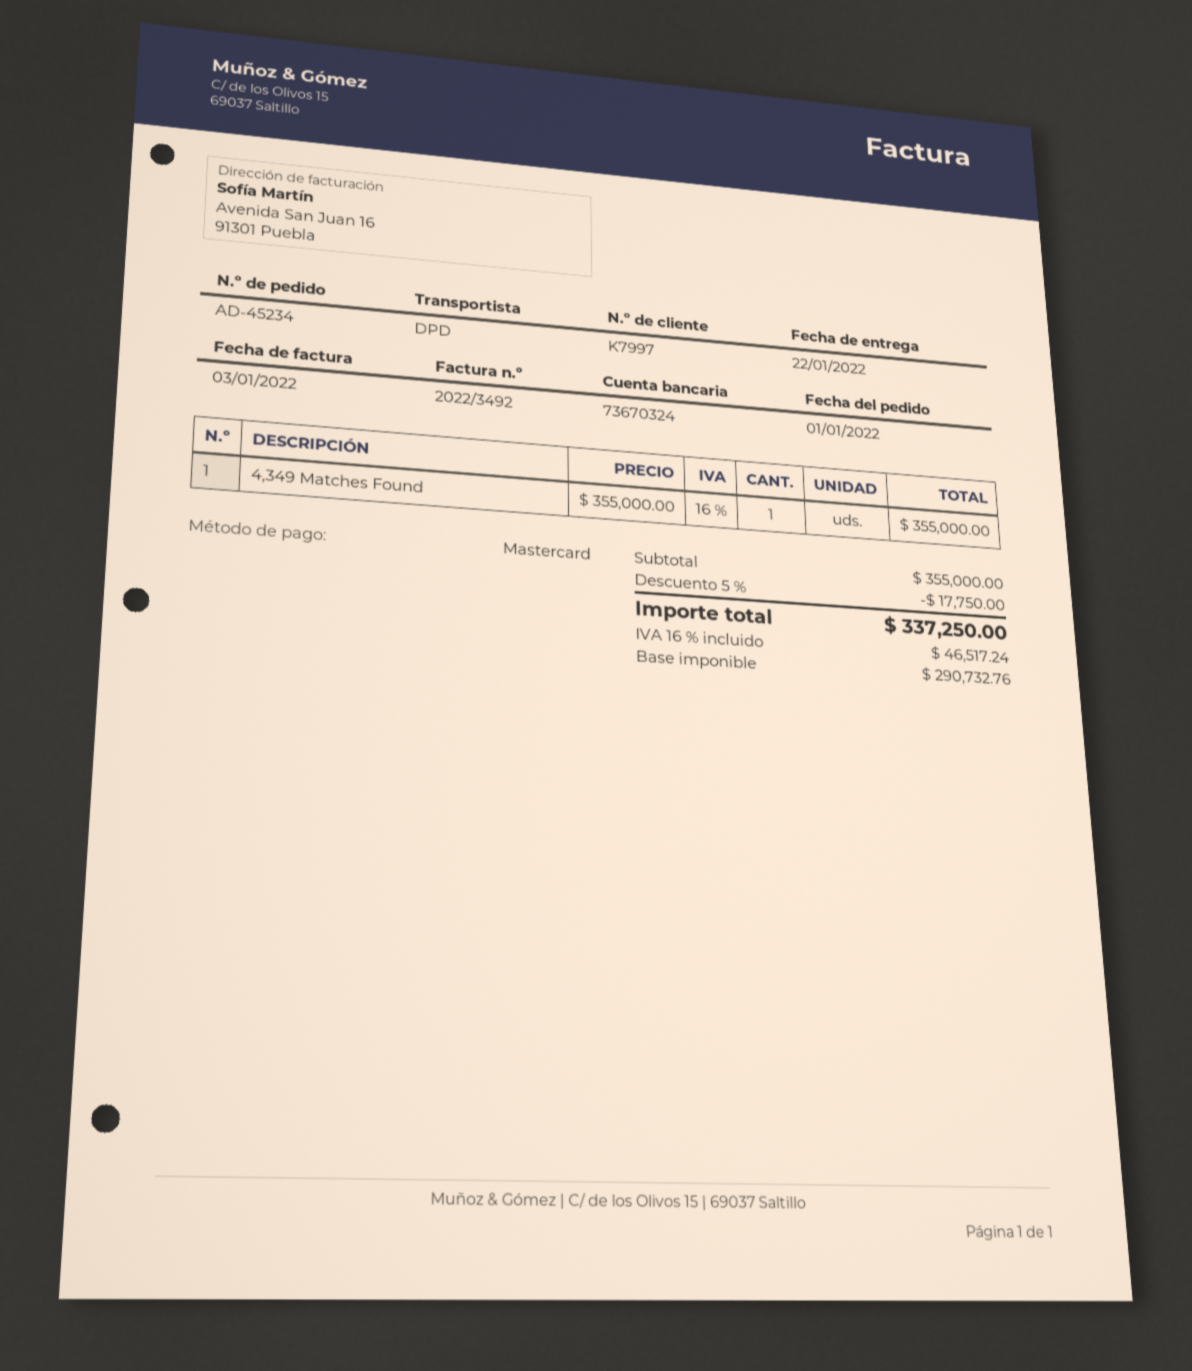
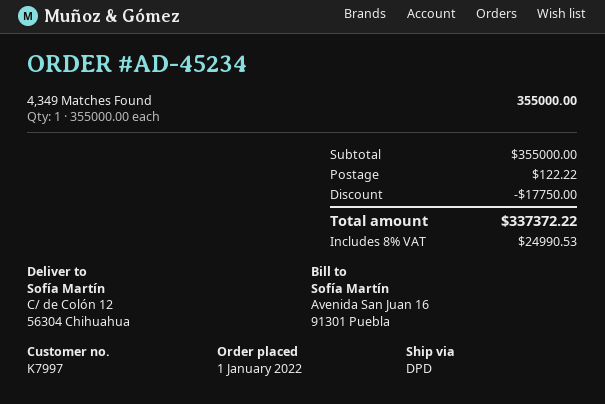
shipping: none -> 122.22
tax: 16% = 46517.24 -> 8% = 24990.53
total: 337250.00 -> 337372.22

